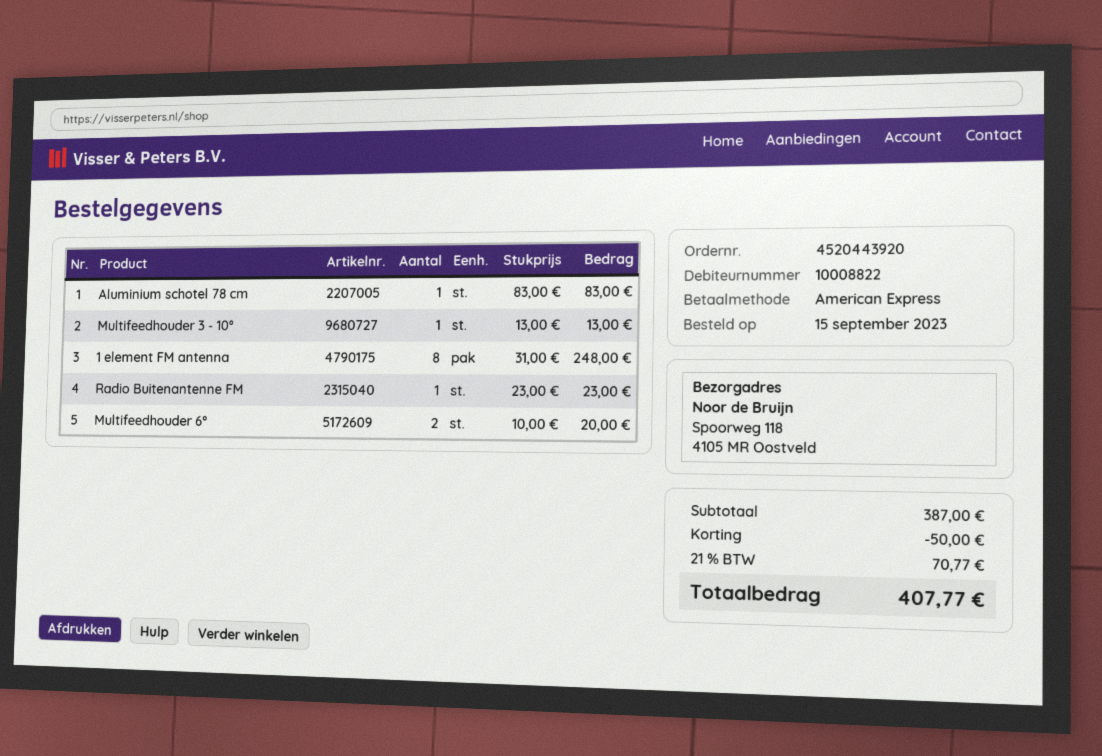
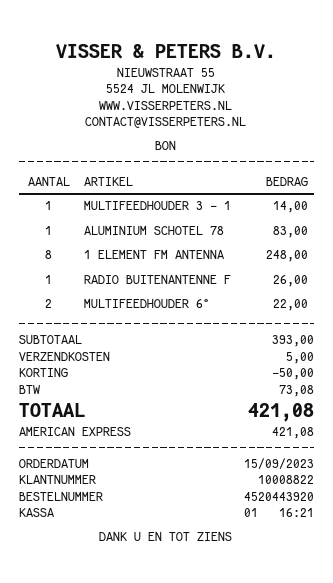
Multifeedhouder 3 - 10°: 1 for 13.00 -> 1 for 14.00
Radio Buitenantenne FM: 1 for 23.00 -> 1 for 26.00
Multifeedhouder 6°: 2 for 20.00 -> 2 for 22.00
subtotal: 387.00 -> 393.00
shipping: none -> 5.00
tax: 70.77 -> 73.08
total: 407.77 -> 421.08

